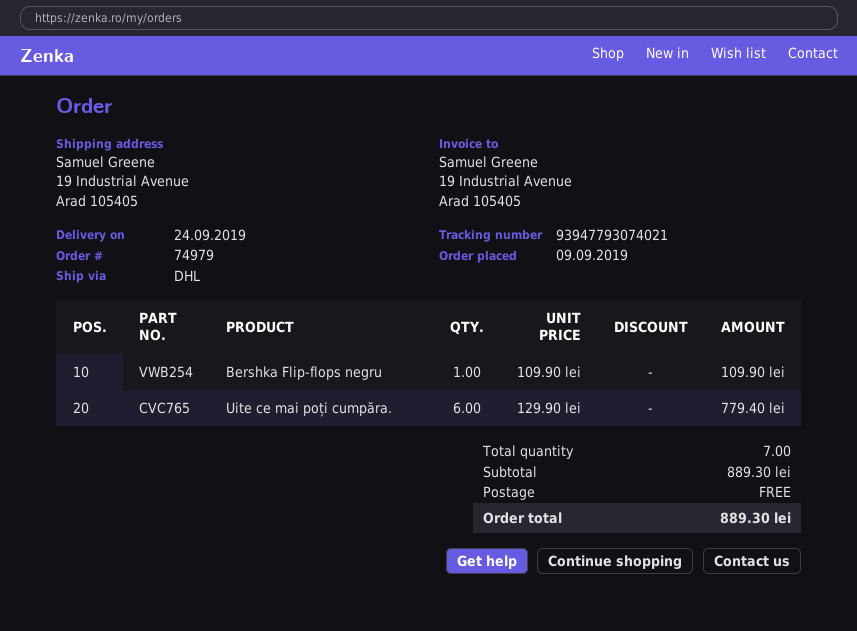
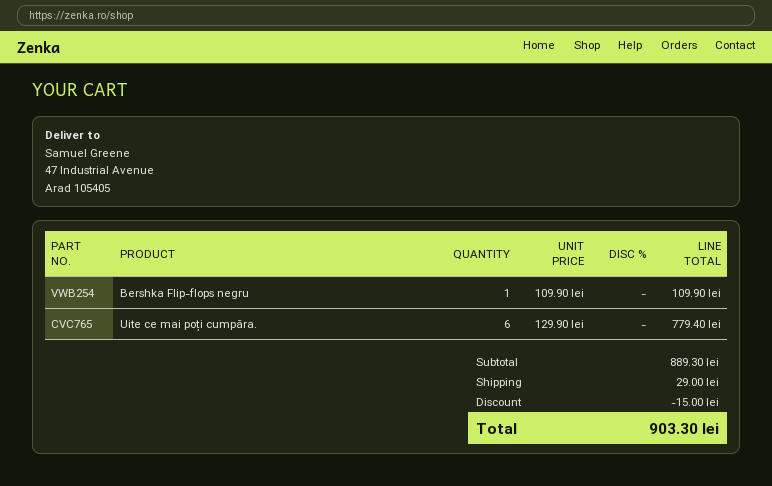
ship to: 19 Industrial Avenue, Arad 105405 -> 47 Industrial Avenue, Arad 105405
discount: none -> 15.00
shipping: 0.00 -> 29.00
total: 889.30 -> 903.30

